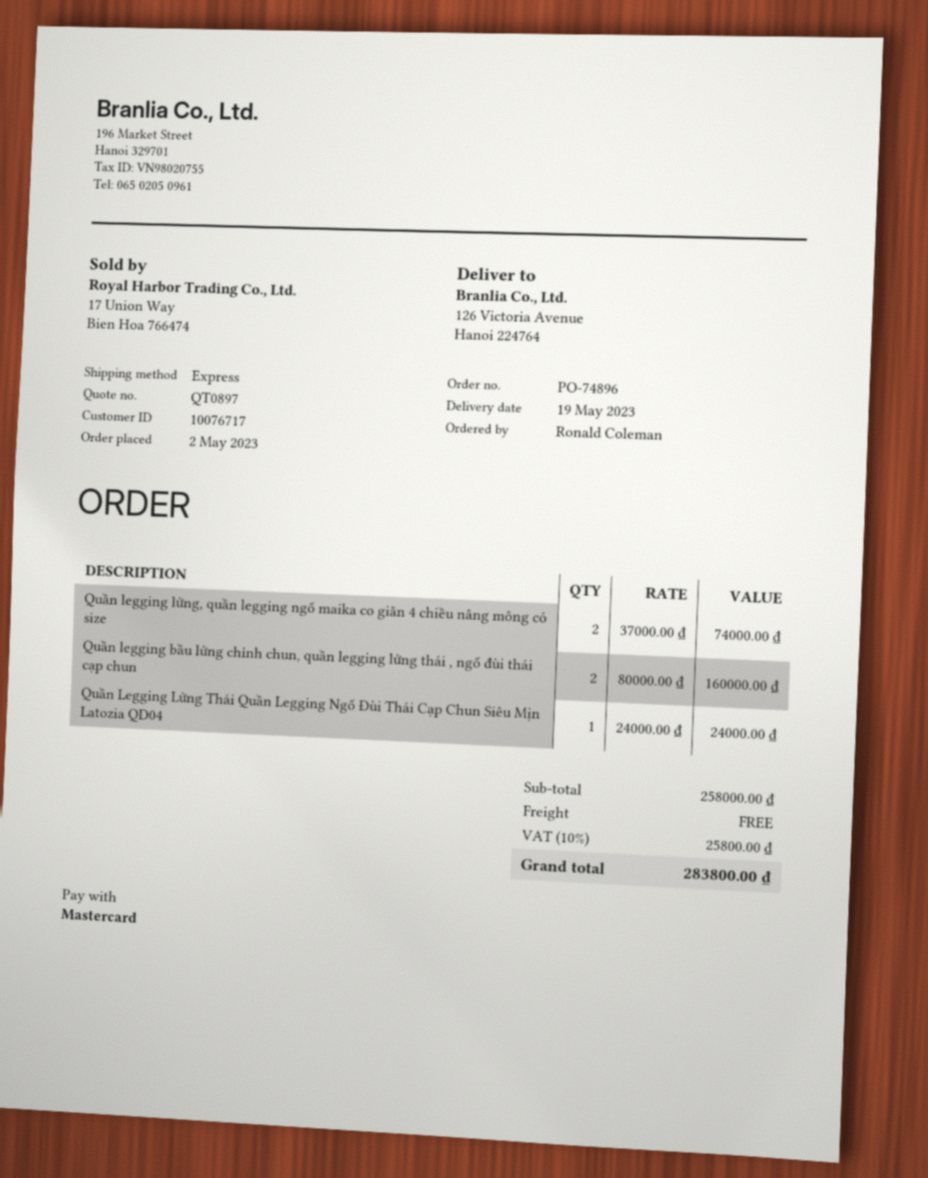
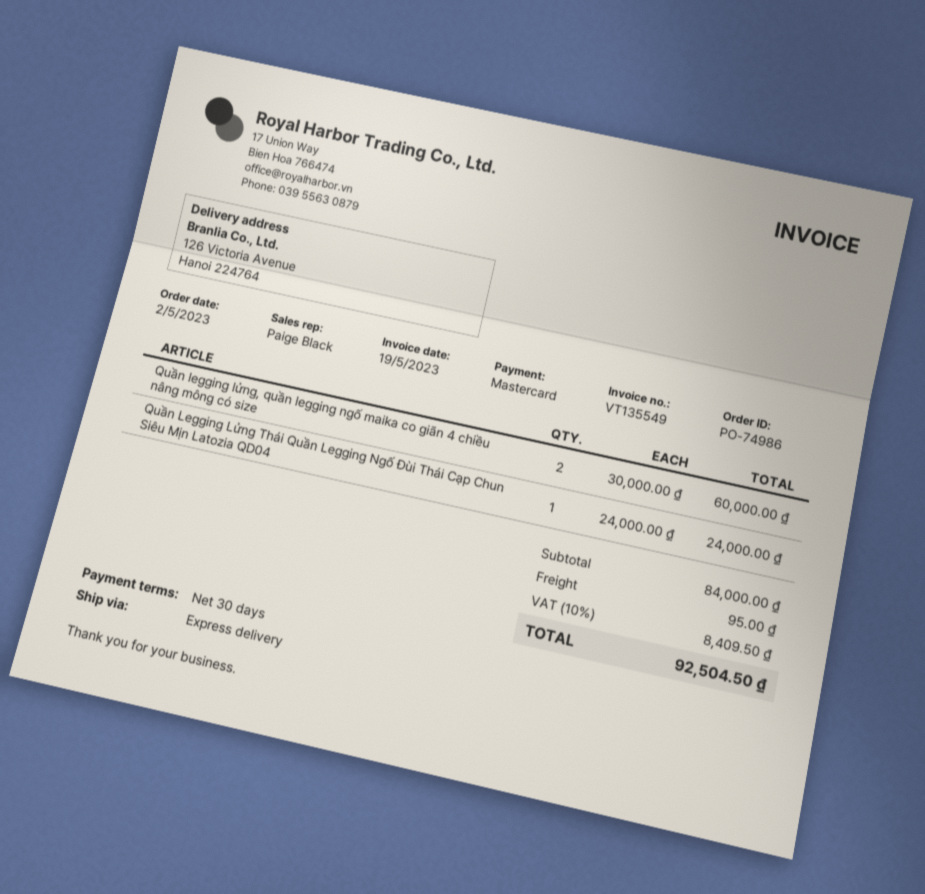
order number: PO-74896 -> PO-74986
Quần legging lửng, quần legging ngố maika co giãn 4 chiều nâng mông có size: 2 x 37000.00 = 74000.00 -> 2 x 30000.00 = 60000.00
Quần legging bầu lửng chỉnh chun, quần legging lửng thái , ngố đùi thái cạp chun: 2 x 80000.00 = 160000.00 -> none
subtotal: 258000.00 -> 84000.00
shipping: 0.00 -> 95.00
tax: 10% = 25800.00 -> 10% = 8409.50
total: 283800.00 -> 92504.50

